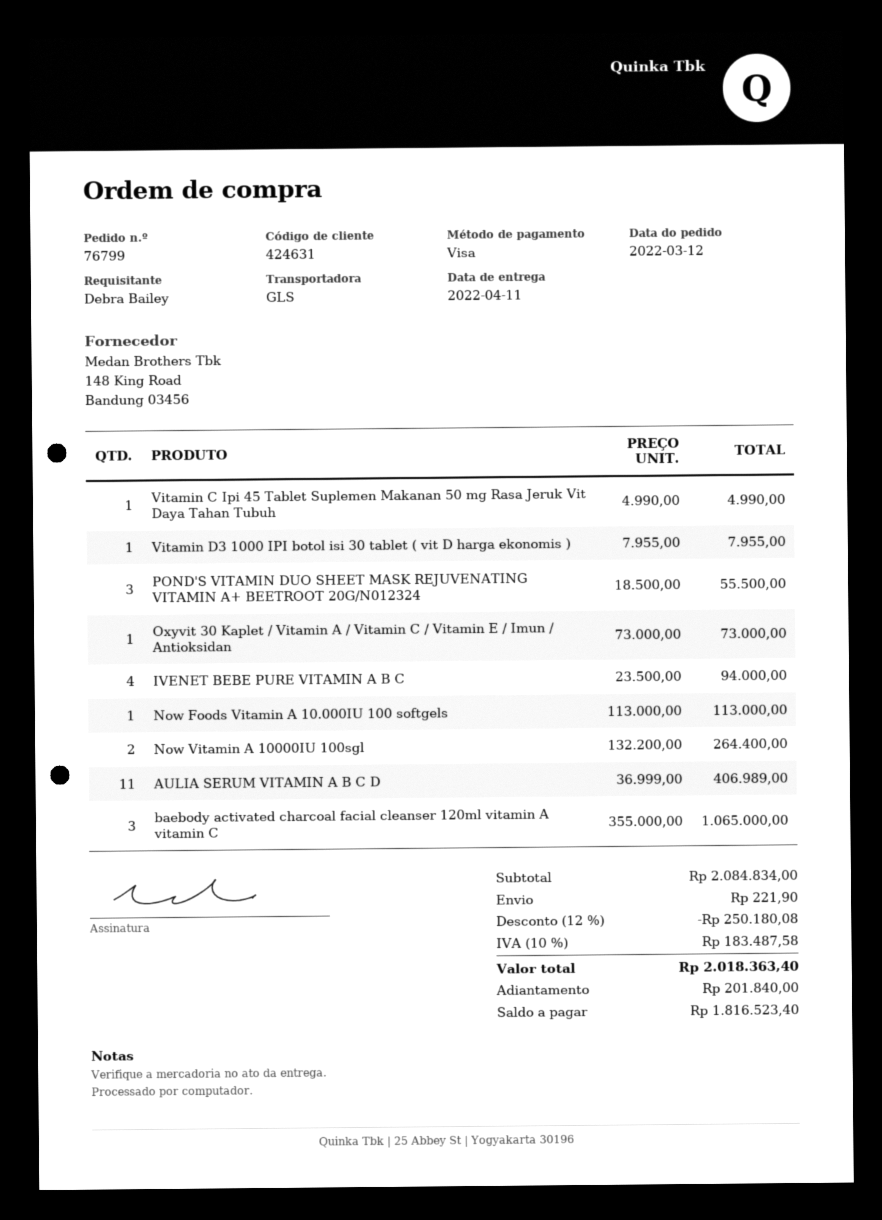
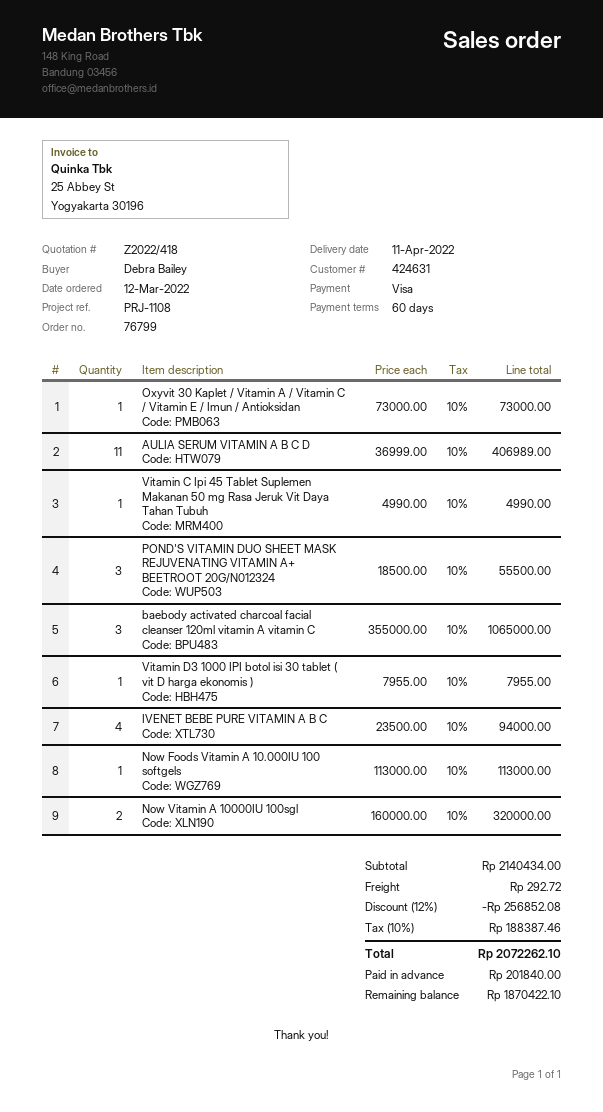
Now Vitamin A 10000IU 100sgl: 2 x 132200.00 = 264400.00 -> 2 x 160000.00 = 320000.00
subtotal: 2084834.00 -> 2140434.00
discount: 12% = 250180.08 -> 12% = 256852.08
shipping: 221.90 -> 292.72
tax: 10% = 183487.58 -> 10% = 188387.46
total: 2018363.40 -> 2072262.10
balance: 1816523.40 -> 1870422.10

